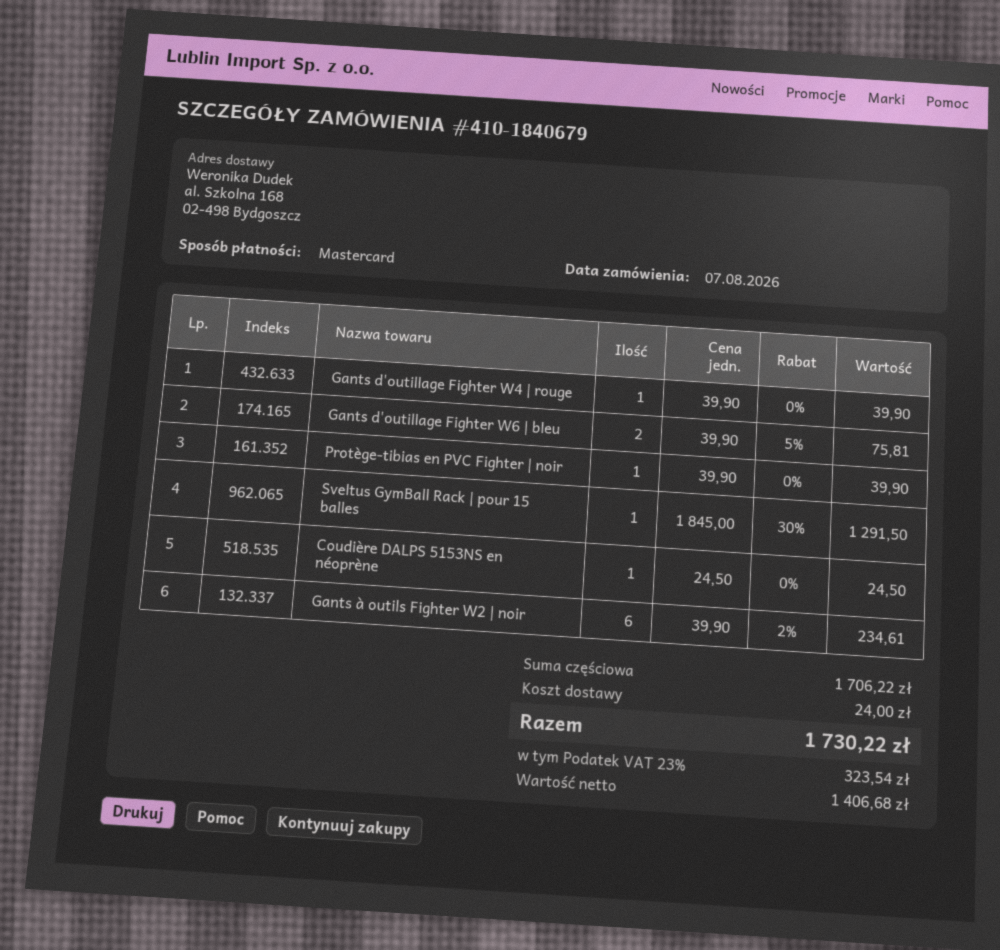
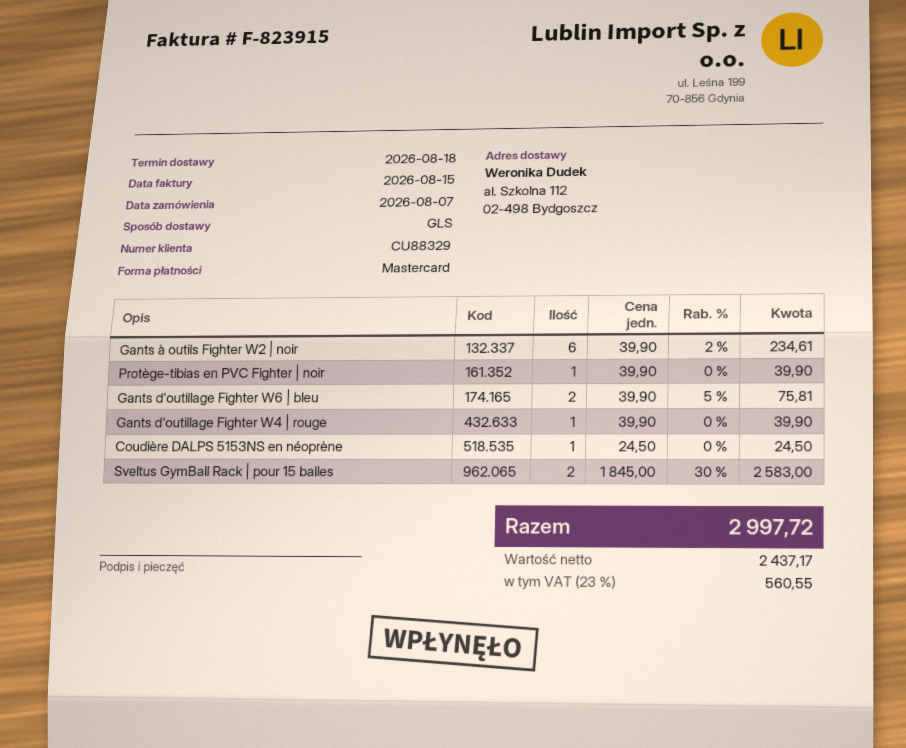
ship to: al. Szkolna 168, 02-498 Bydgoszcz -> al. Szkolna 112, 02-498 Bydgoszcz
Sveltus GymBall Rack | pour 15 balles: 1 x 1845.00 - 30% = 1291.50 -> 2 x 1845.00 - 30% = 2583.00
shipping: 24.00 -> none
net: 1406.68 -> 2437.17
tax: 23% = 323.54 -> 23% = 560.55
total: 1730.22 -> 2997.72

